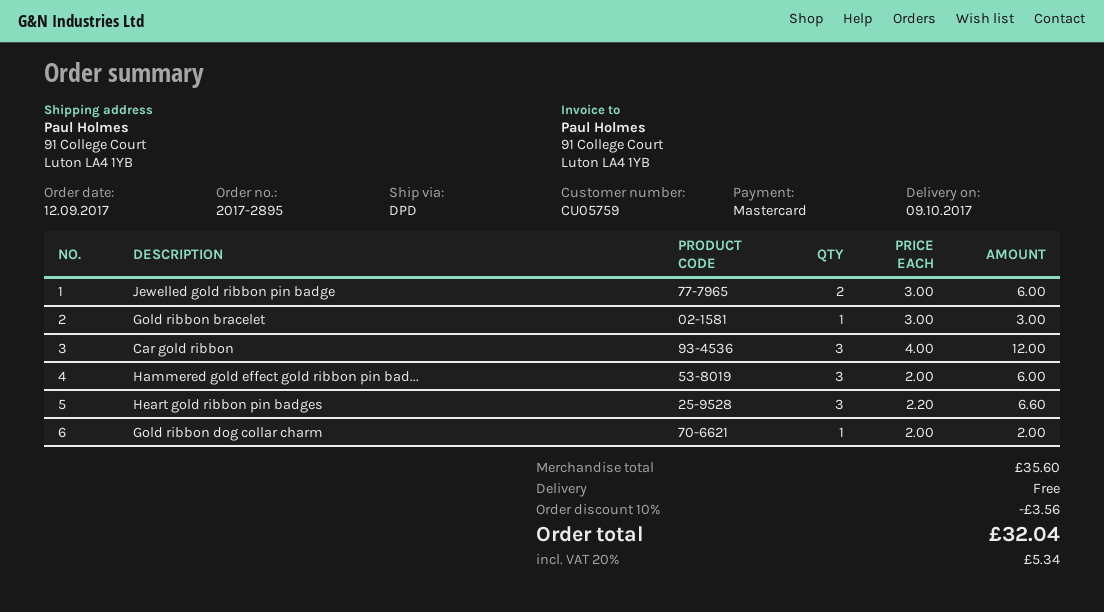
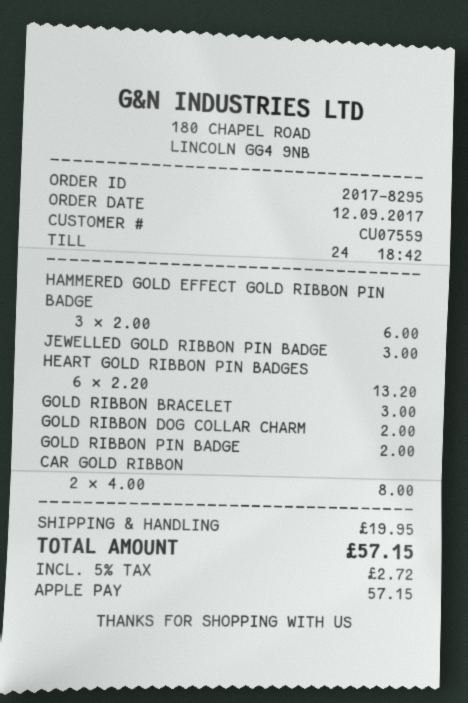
order number: 2017-2895 -> 2017-8295
customer number: CU05759 -> CU07559
payment method: Mastercard -> Apple Pay
Jewelled gold ribbon pin badge: 2 x 3.00 = 6.00 -> 1 x 3.00 = 3.00
Car gold ribbon: 3 x 4.00 = 12.00 -> 2 x 4.00 = 8.00
Heart gold ribbon pin badges: 3 x 2.20 = 6.60 -> 6 x 2.20 = 13.20
GOLD RIBBON PIN BADGE: none -> 1 x 2.00 = 2.00
discount: 10% = 3.56 -> none
shipping: 0.00 -> 19.95
tax: 20% = 5.34 -> 5% = 2.72
total: 32.04 -> 57.15

